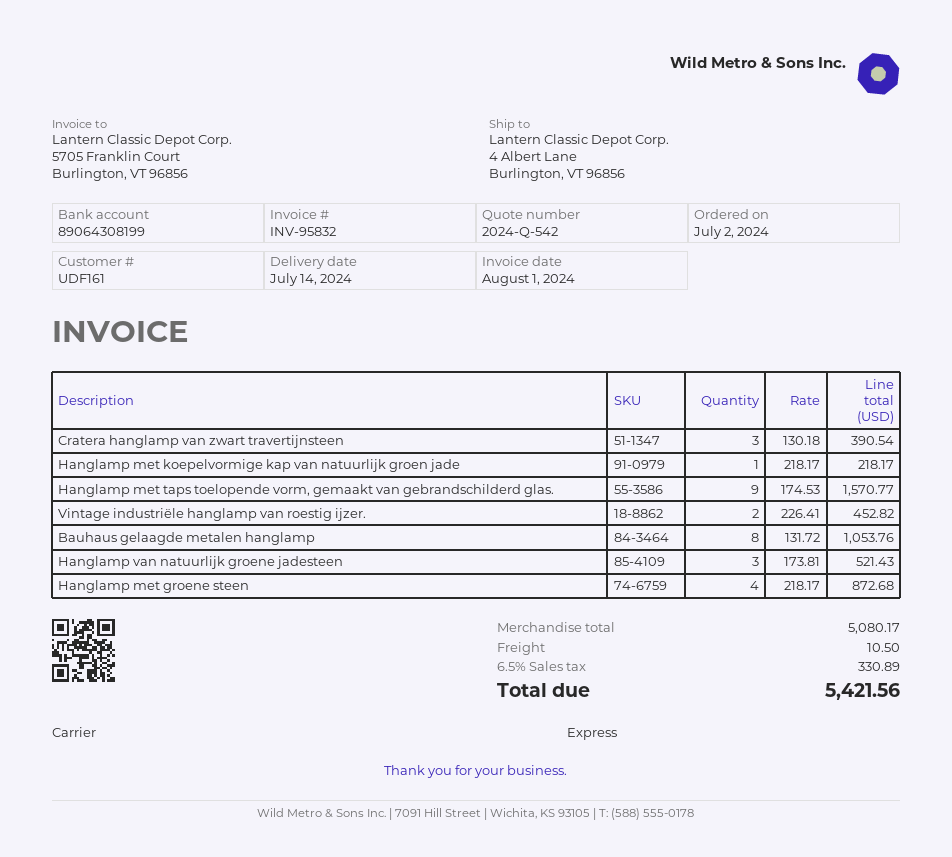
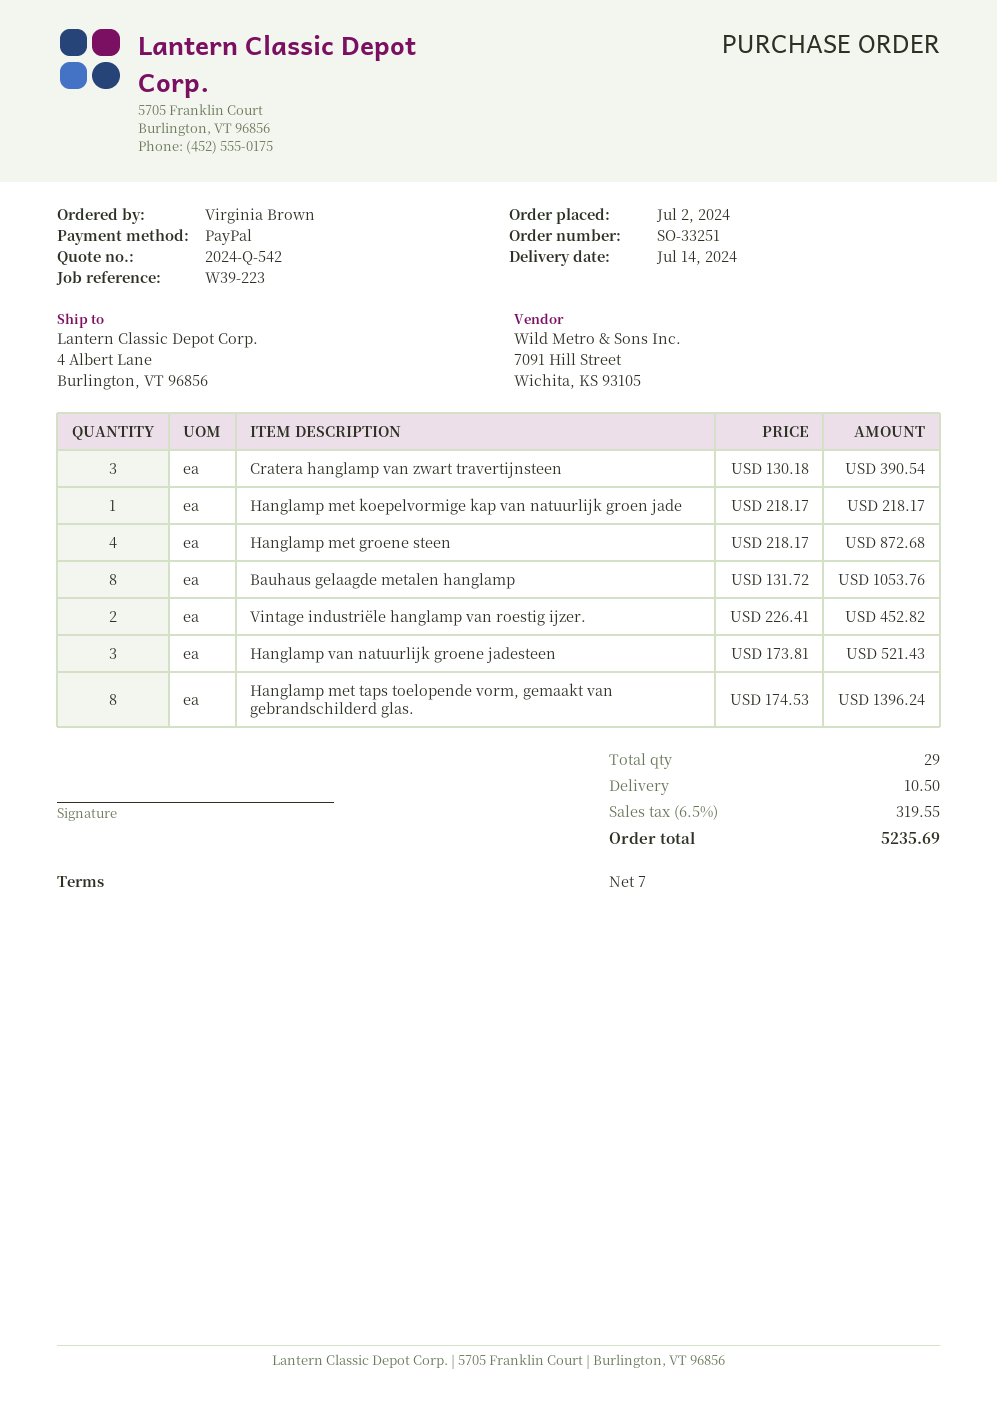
Hanglamp met taps toelopende vorm, gemaakt van gebrandschilderd glas.: 9 x 174.53 = 1570.77 -> 8 x 174.53 = 1396.24
tax: 6.5% = 330.89 -> 6.5% = 319.55
total: 5421.56 -> 5235.69

